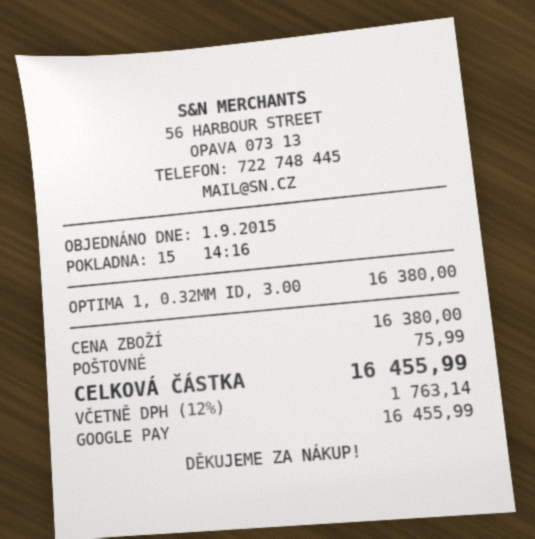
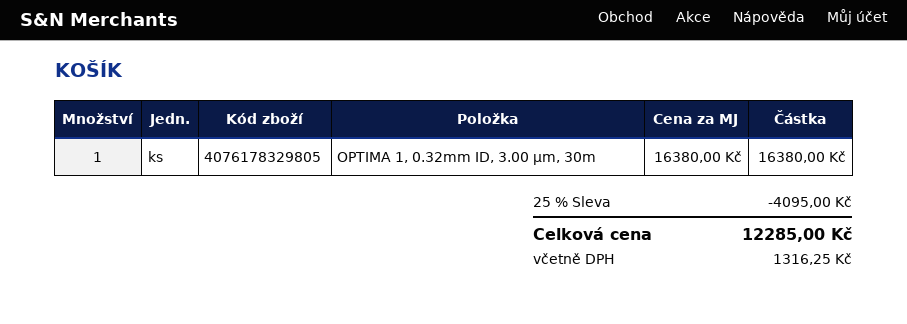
discount: none -> 25% = 4095.00
shipping: 75.99 -> none
tax: 1763.14 -> 1316.25
total: 16455.99 -> 12285.00

